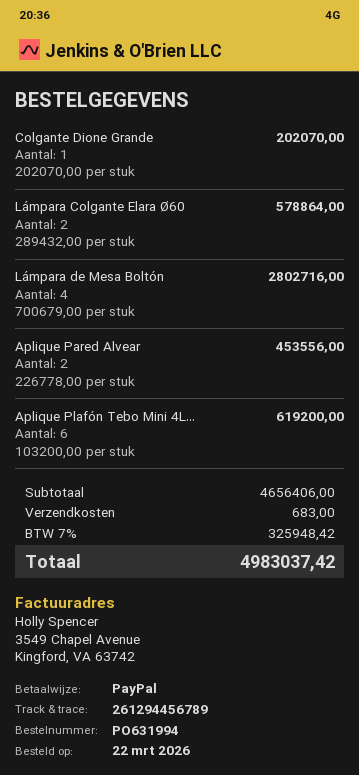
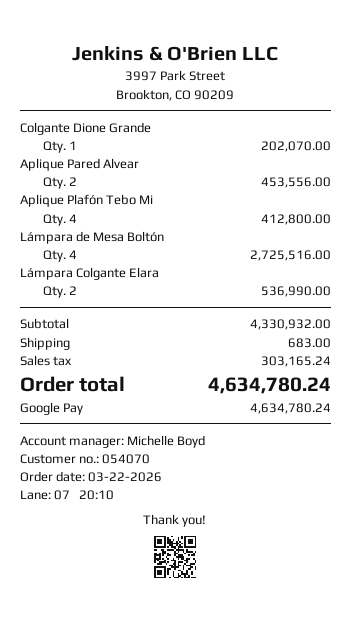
payment method: PayPal -> Google Pay
Lámpara Colgante Elara Ø60: 2 for 578864.00 -> 2 for 536990.00
Lámpara de Mesa Boltón: 4 for 2802716.00 -> 4 for 2725516.00
Aplique Plafón Tebo Mini 4L...: 6 for 619200.00 -> 4 for 412800.00
subtotal: 4656406.00 -> 4330932.00
tax: 325948.42 -> 303165.24
total: 4983037.42 -> 4634780.24

